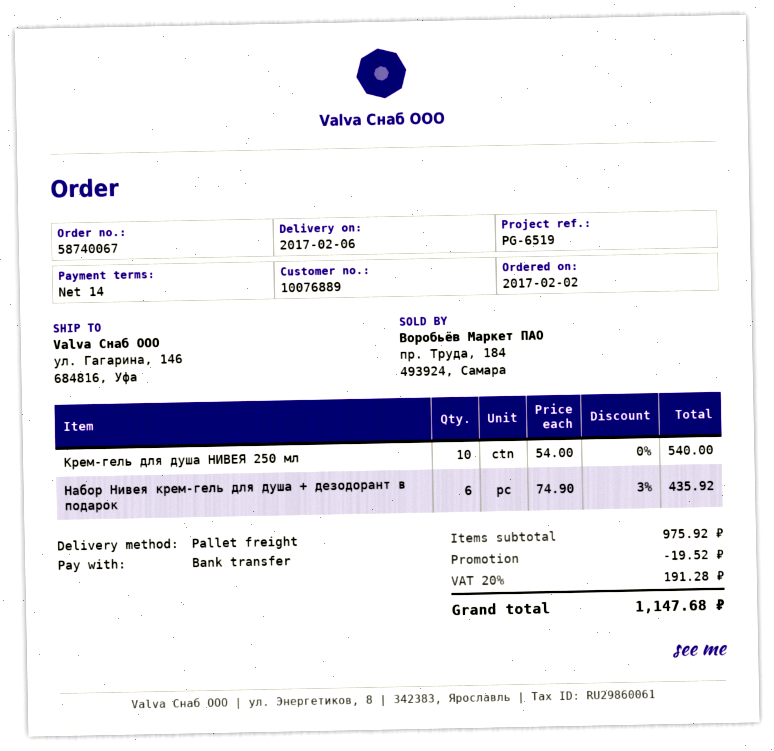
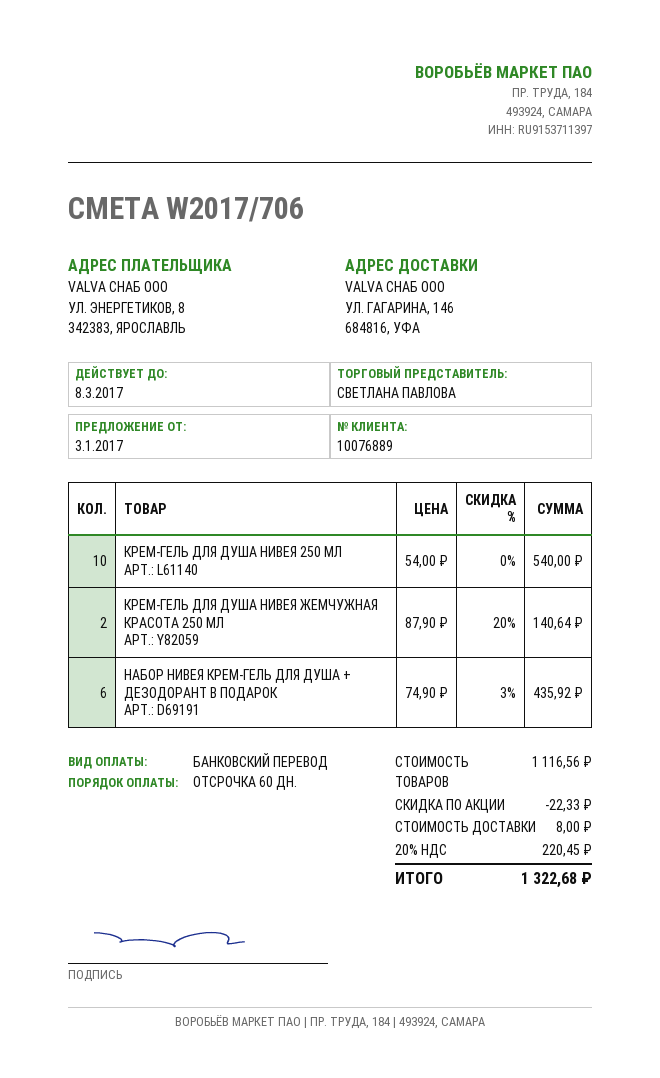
payment terms: 14 days -> 60 days
КРЕМ-ГЕЛЬ ДЛЯ ДУША НИВЕЯ ЖЕМЧУЖНАЯ КРАСОТА 250 МЛ: none -> 2 x 87.90 - 20% = 140.64
subtotal: 975.92 -> 1116.56
discount: 19.52 -> 22.33
shipping: none -> 8.00
tax: 20% = 191.28 -> 20% = 220.45
total: 1147.68 -> 1322.68

